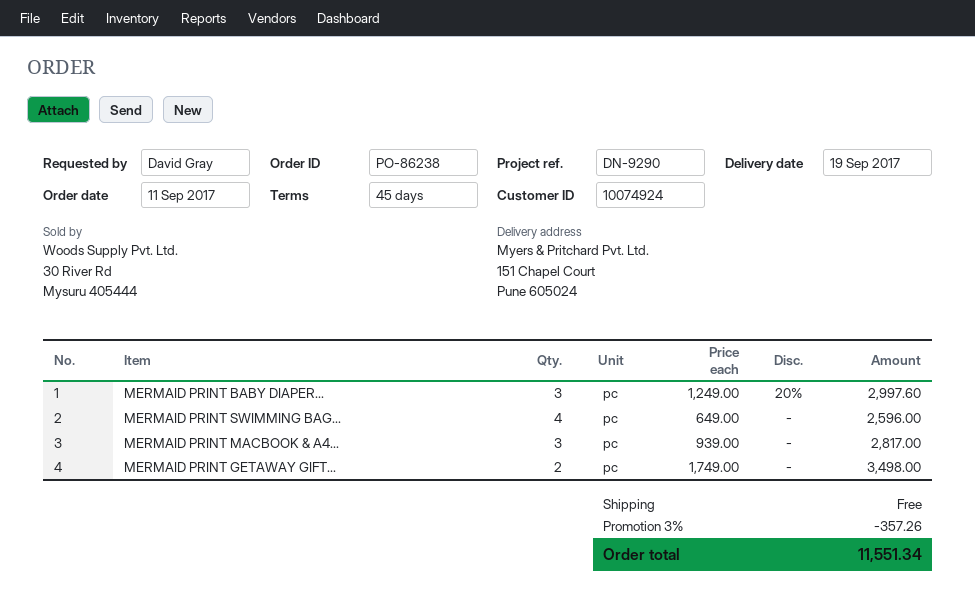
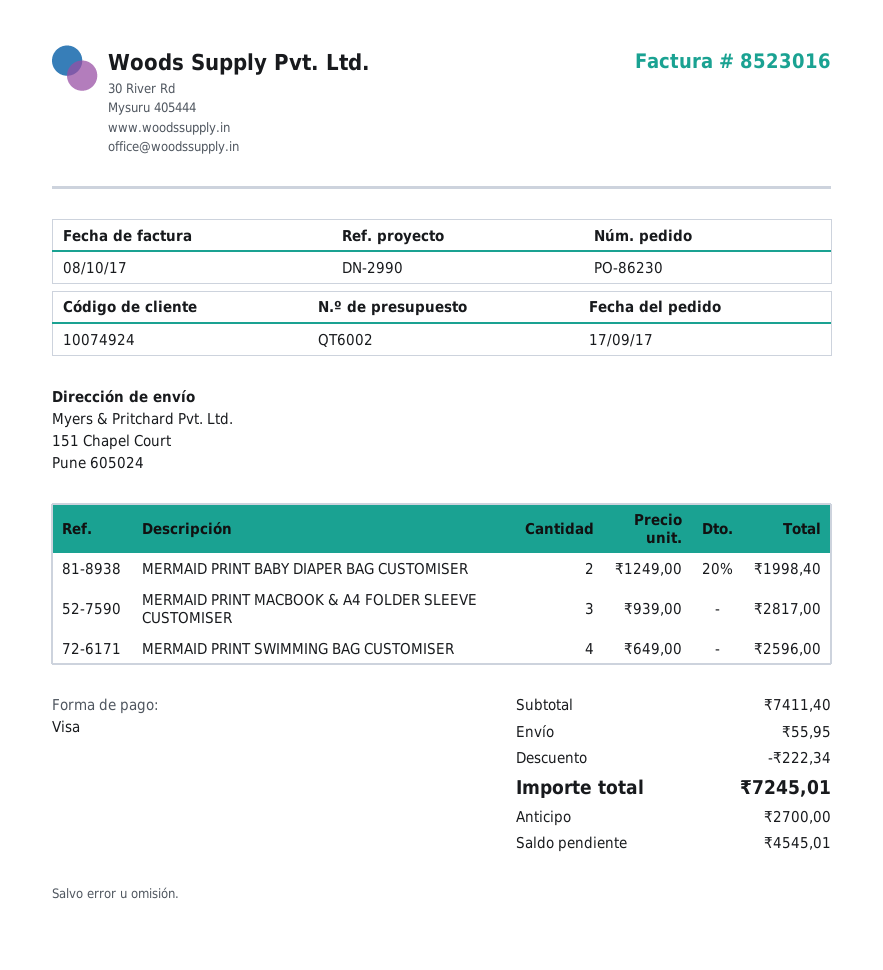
order number: PO-86238 -> PO-86230
order date: 2017-09-11 -> 2017-09-17
reference: DN-9290 -> DN-2990
MERMAID PRINT BABY DIAPER...: 3 x 1249.00 - 20% = 2997.60 -> 2 x 1249.00 - 20% = 1998.40
MERMAID PRINT GETAWAY GIFT...: 2 x 1749.00 = 3498.00 -> none
discount: 357.26 -> 222.34
shipping: 0.00 -> 55.95
total: 11551.34 -> 7245.01

